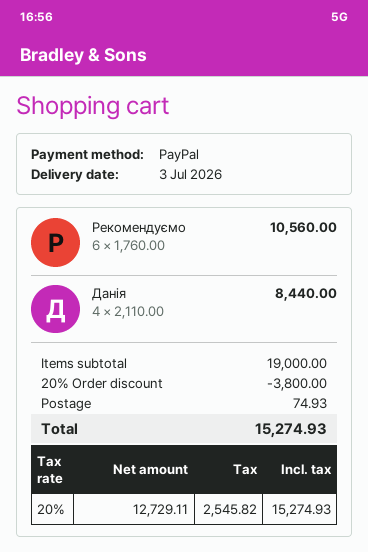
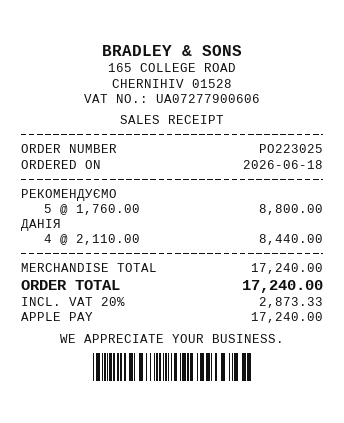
payment method: PayPal -> Apple Pay
Рекомендуємо: 6 x 1760.00 = 10560.00 -> 5 x 1760.00 = 8800.00
subtotal: 19000.00 -> 17240.00
discount: 20% = 3800.00 -> none
shipping: 74.93 -> none
tax: 20% = 2545.82 -> 20% = 2873.33
total: 15274.93 -> 17240.00

